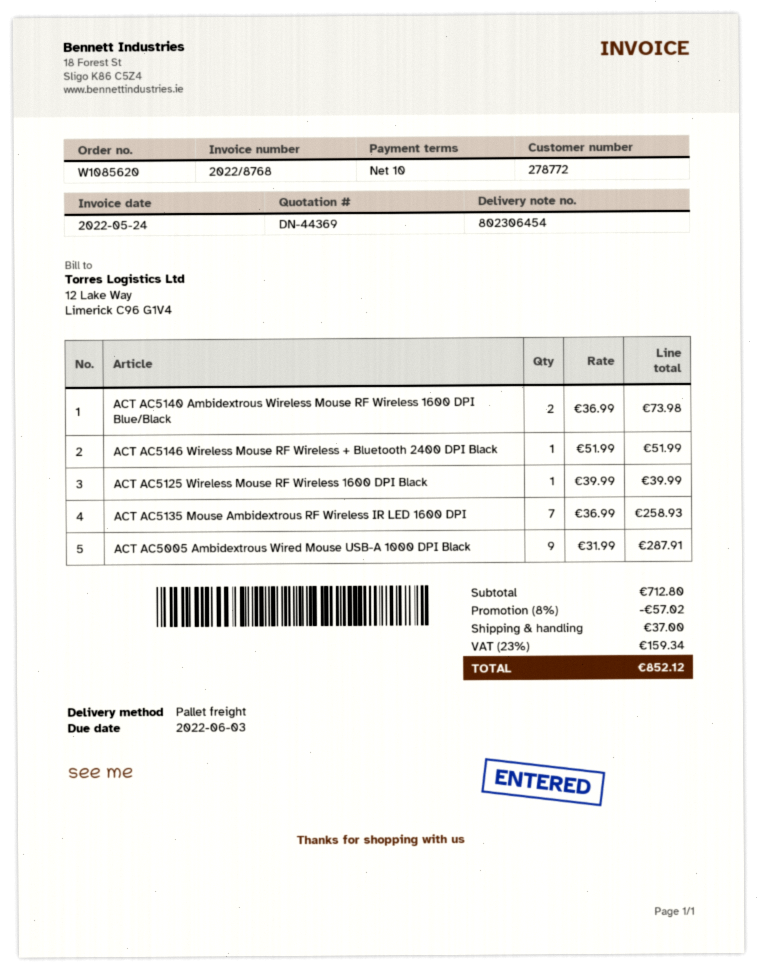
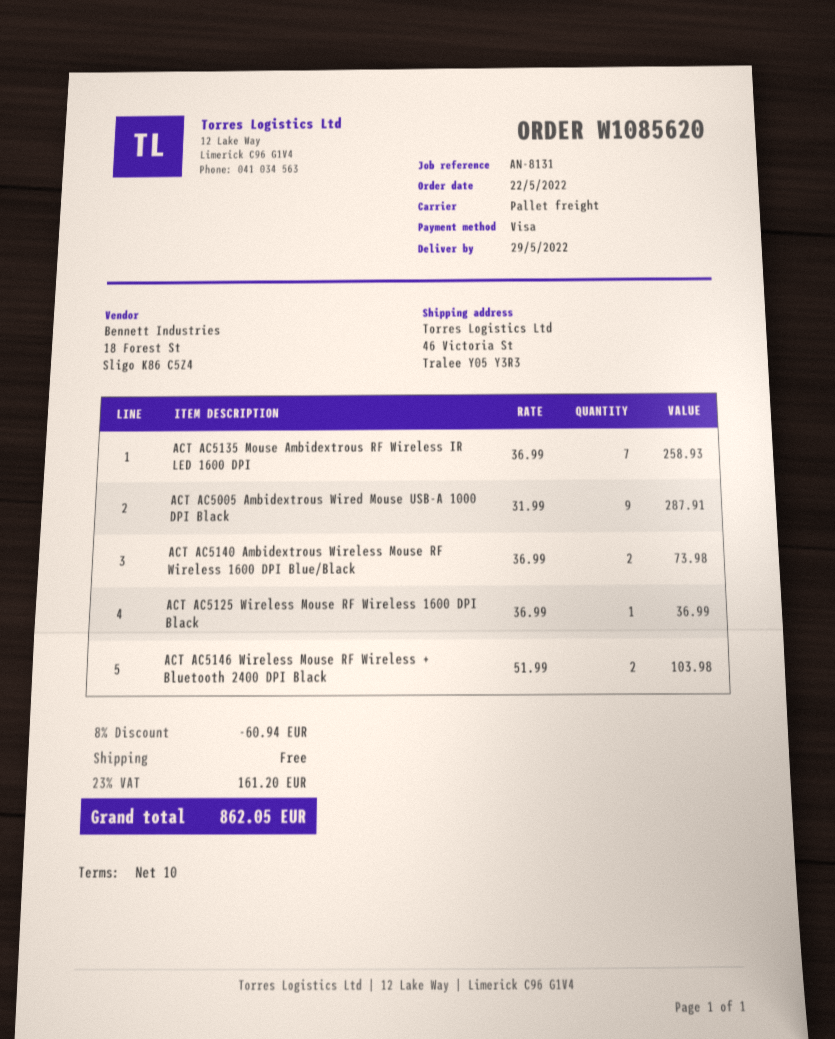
ACT AC5146 Wireless Mouse RF Wireless + Bluetooth 2400 DPI Black: 1 x 51.99 = 51.99 -> 2 x 51.99 = 103.98
ACT AC5125 Wireless Mouse RF Wireless 1600 DPI Black: 1 x 39.99 = 39.99 -> 1 x 36.99 = 36.99
discount: 8% = 57.02 -> 8% = 60.94
shipping: 37.00 -> 0.00
tax: 23% = 159.34 -> 23% = 161.20
total: 852.12 -> 862.05

